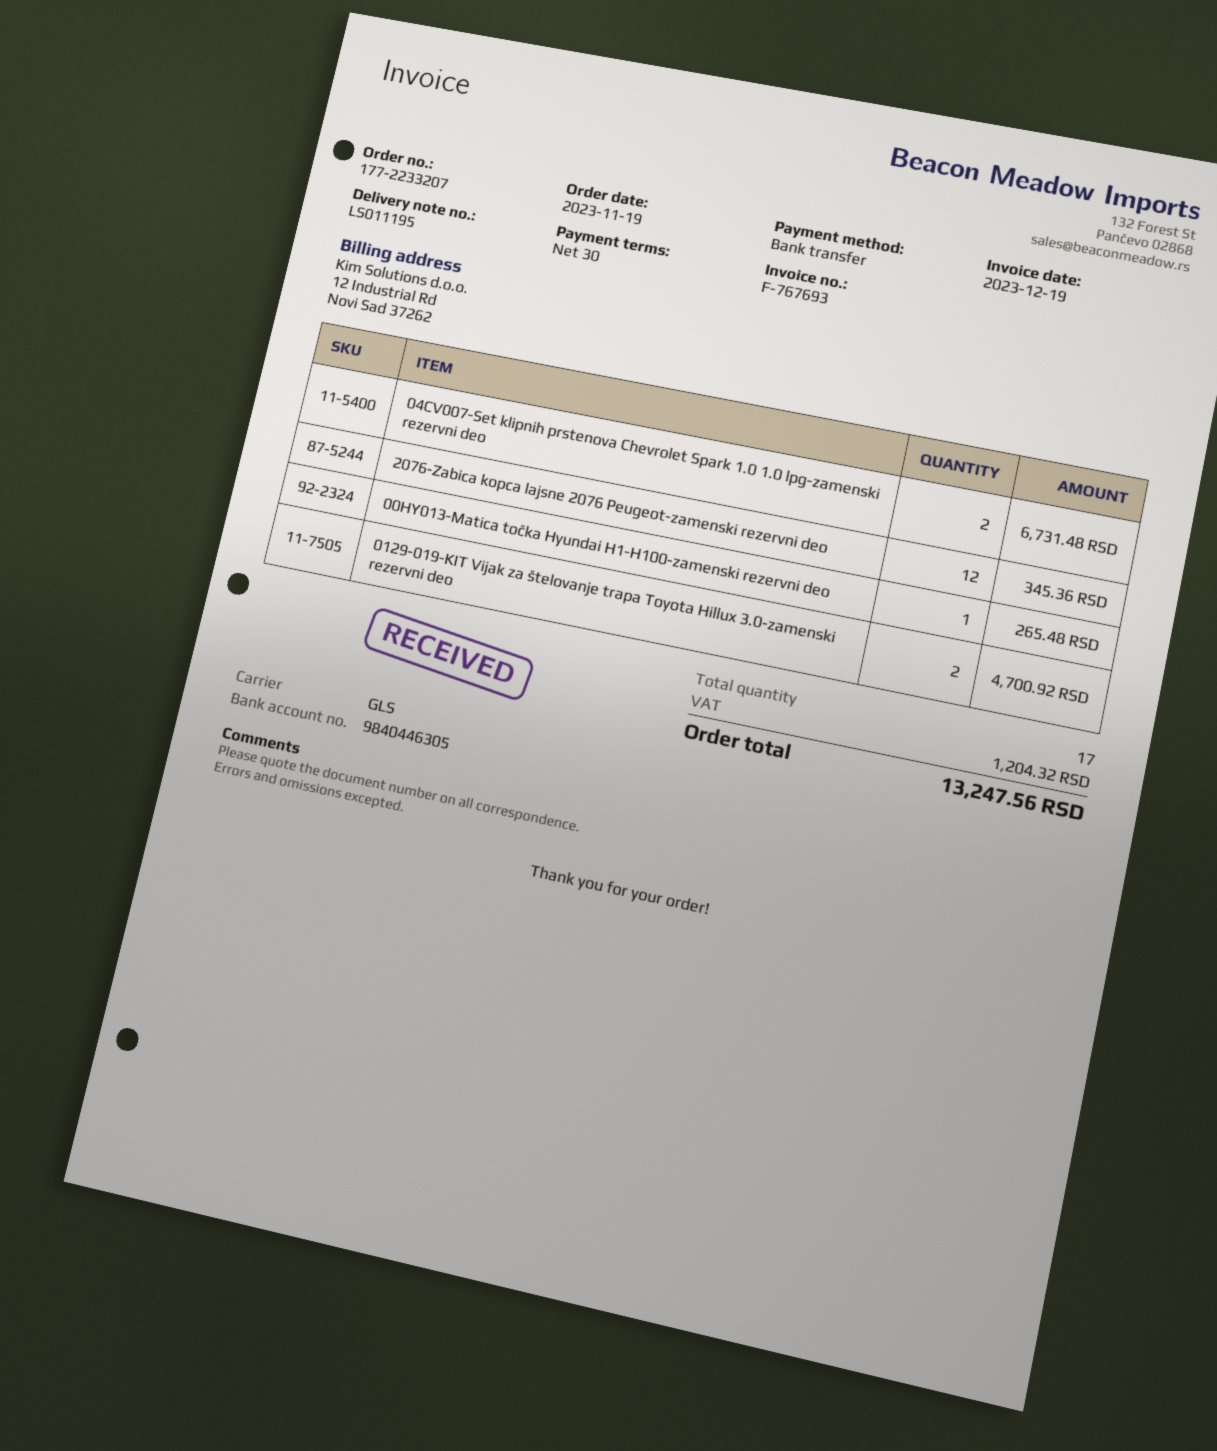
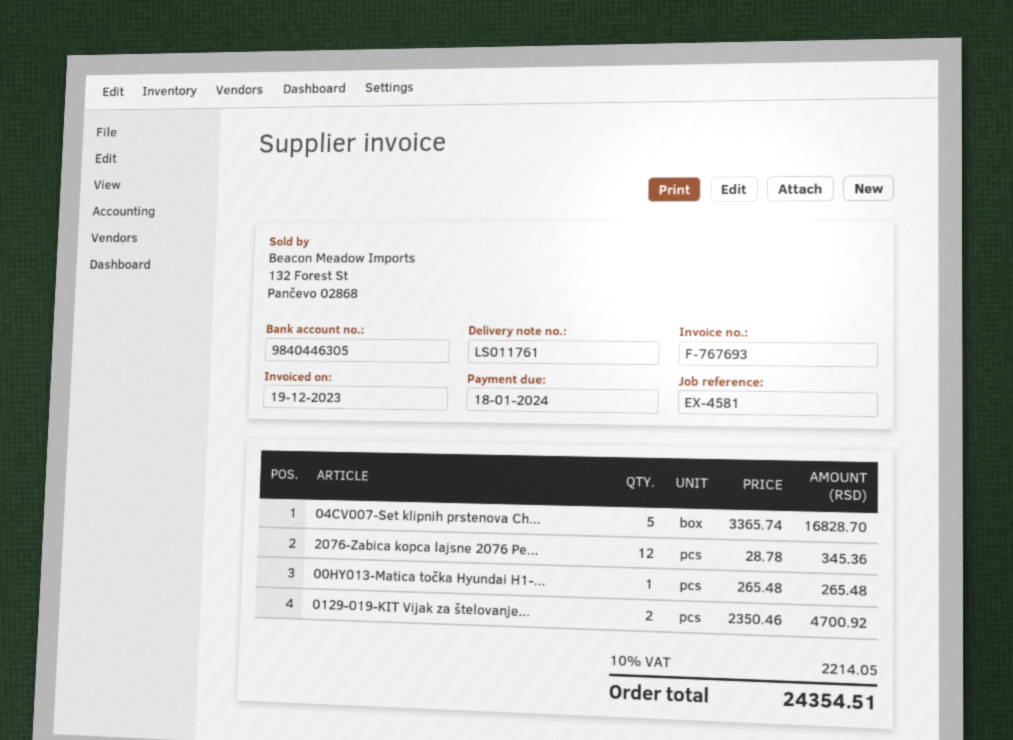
delivery note number: LS011195 -> LS011761
04CV007-Set klipnih prstenova Chevrolet Spark 1.0 1.0 lpg-zamenski rezervni deo: 2 for 6731.48 -> 5 for 16828.70
tax: 1204.32 -> 2214.05
total: 13247.56 -> 24354.51

